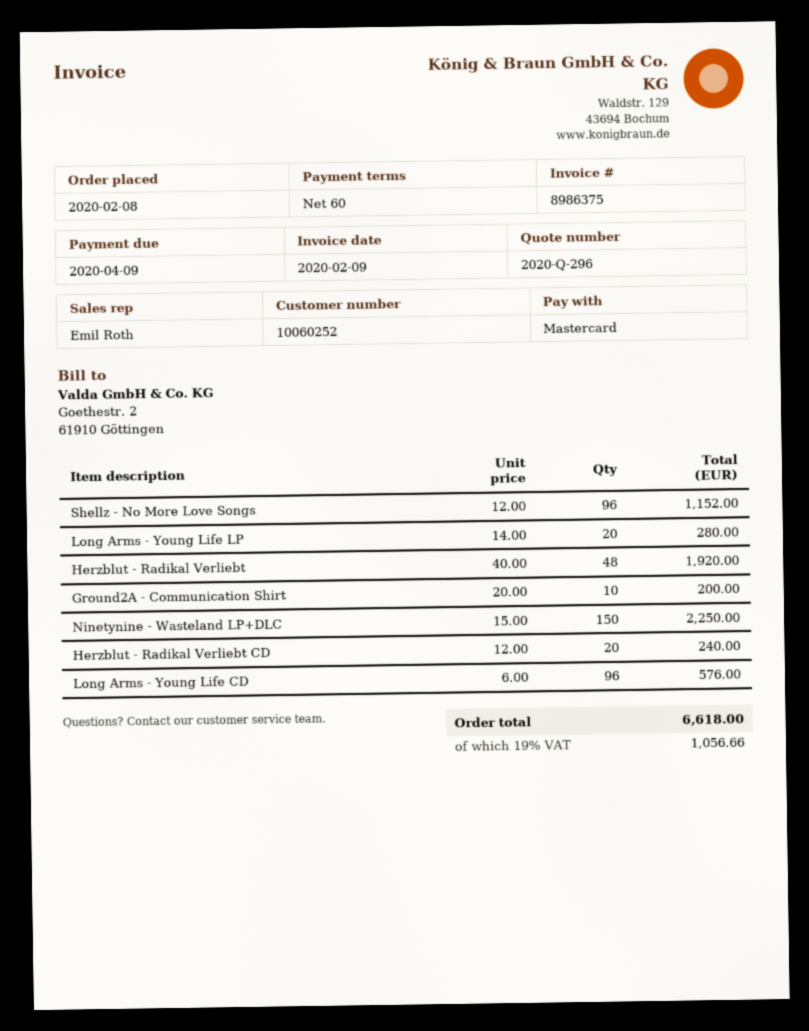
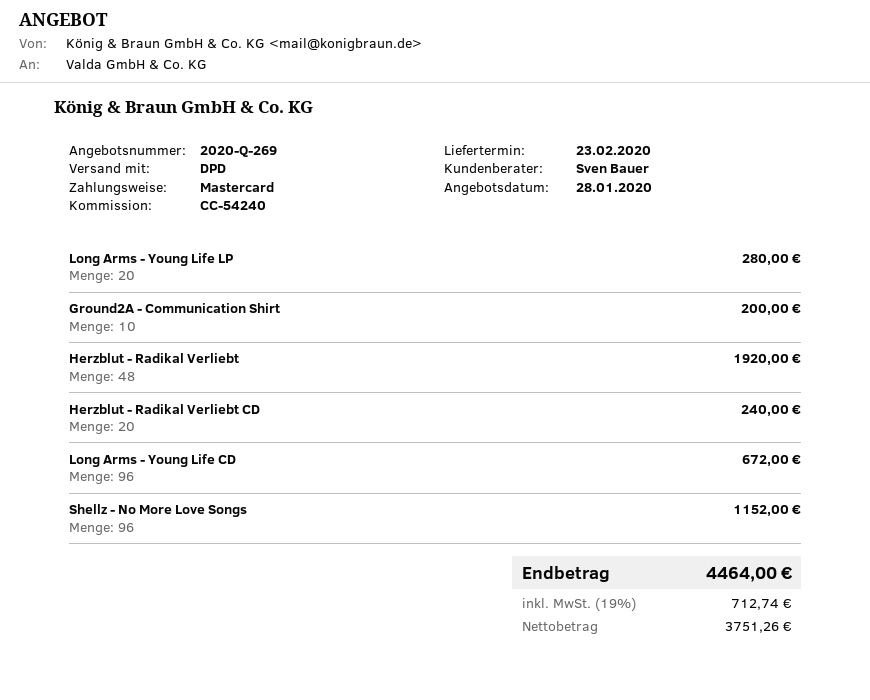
quote number: 2020-Q-296 -> 2020-Q-269
sales rep: Emil Roth -> Sven Bauer
Ninetynine - Wasteland LP+DLC: 150 for 2250.00 -> none
Long Arms - Young Life CD: 96 for 576.00 -> 96 for 672.00
tax: 19% = 1056.66 -> 19% = 712.74
total: 6618.00 -> 4464.00

